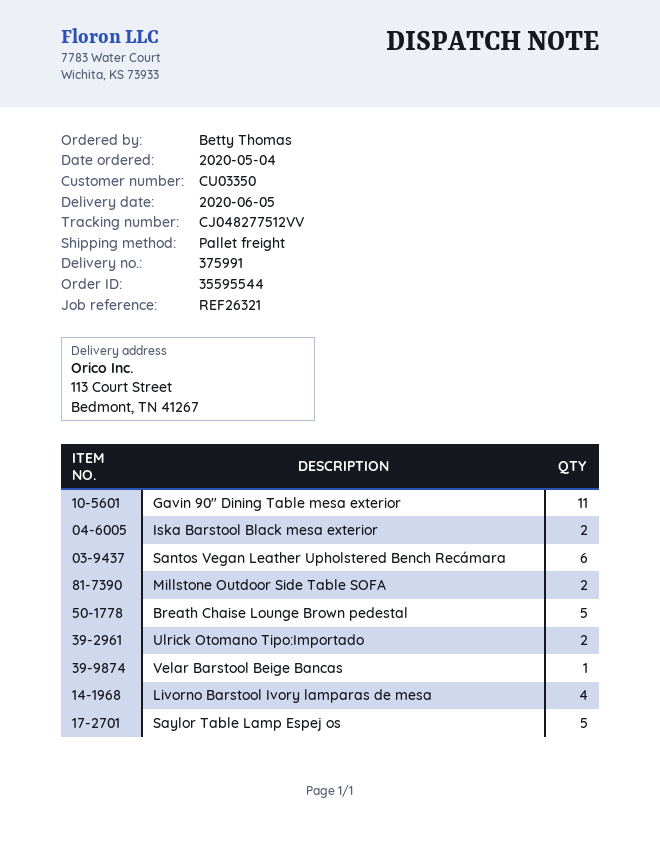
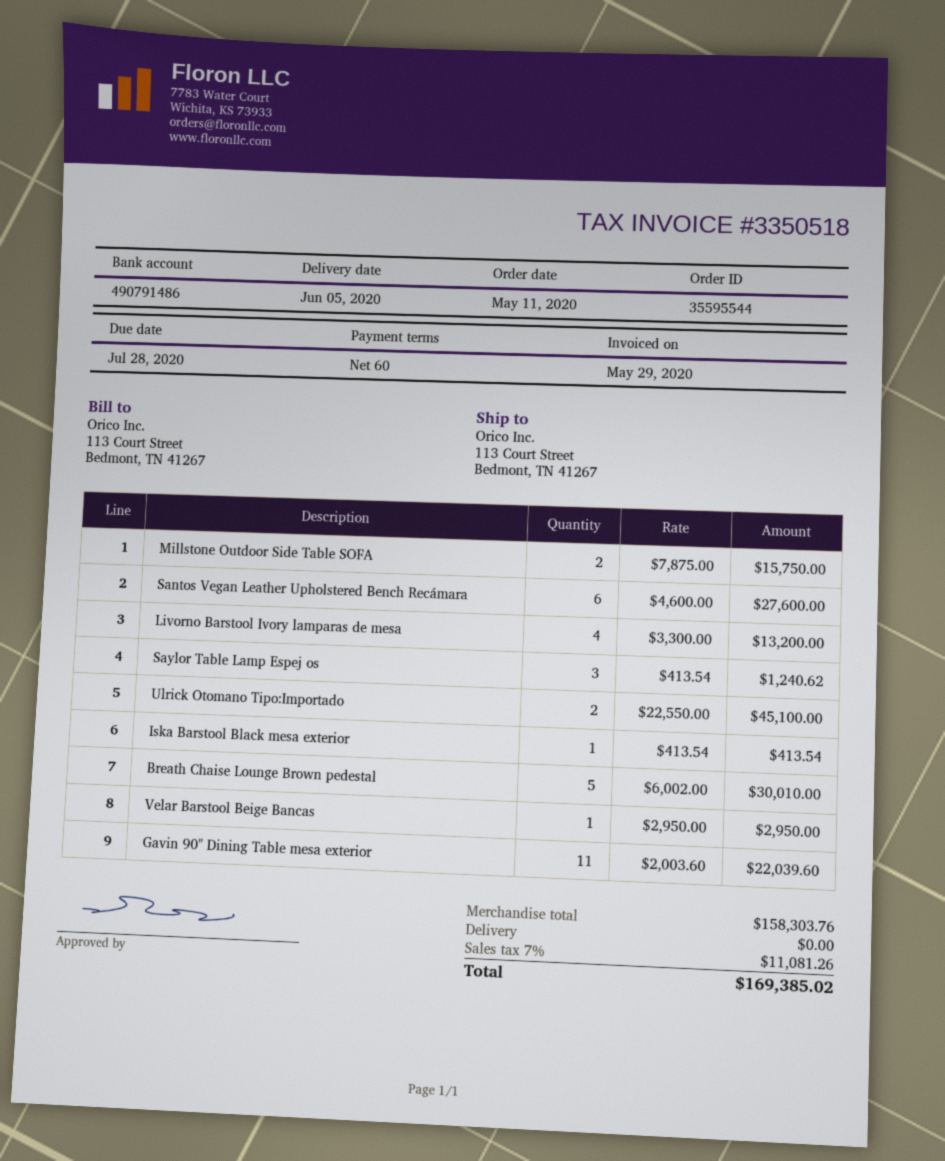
order date: 2020-05-04 -> 2020-05-11
Iska Barstool Black mesa exterior: 2 -> 1
Saylor Table Lamp Espej os: 5 -> 3

